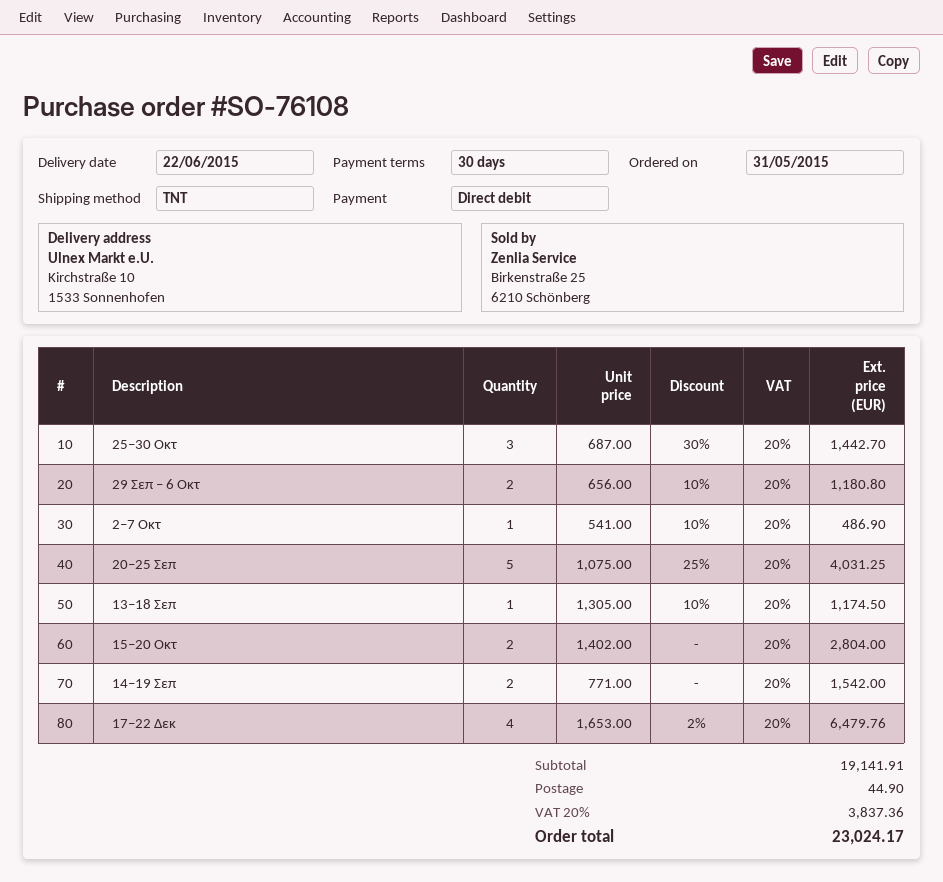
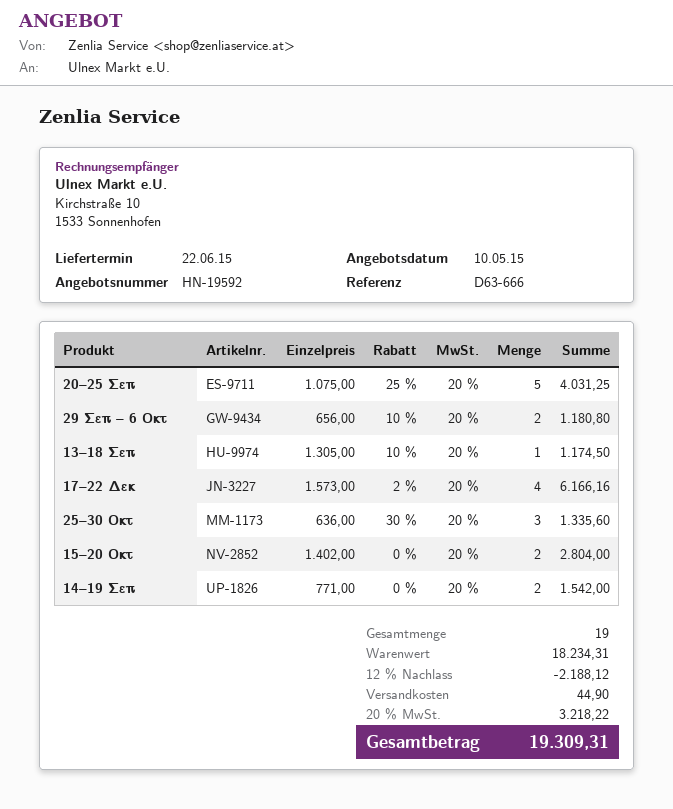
25–30 Οκτ: 3 x 687.00 - 30% = 1442.70 -> 3 x 636.00 - 30% = 1335.60
2–7 Οκτ: 1 x 541.00 - 10% = 486.90 -> none
17–22 Δεκ: 4 x 1653.00 - 2% = 6479.76 -> 4 x 1573.00 - 2% = 6166.16
subtotal: 19141.91 -> 18234.31
discount: none -> 12% = 2188.12
tax: 20% = 3837.36 -> 20% = 3218.22
total: 23024.17 -> 19309.31

